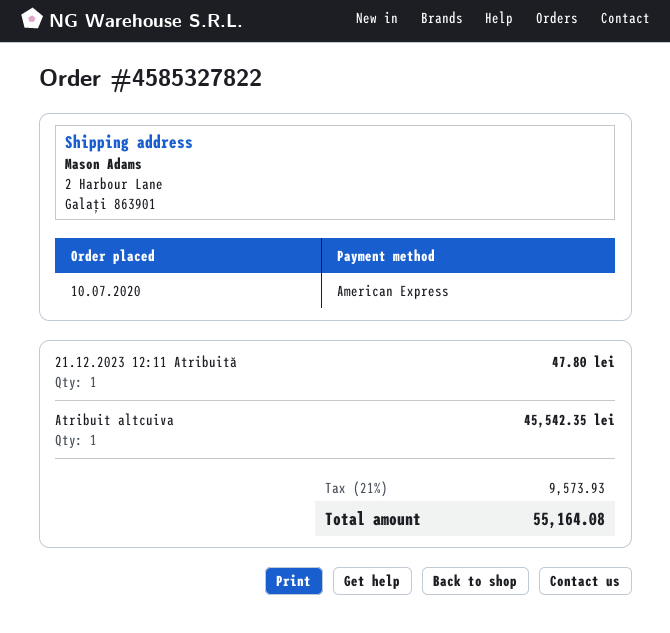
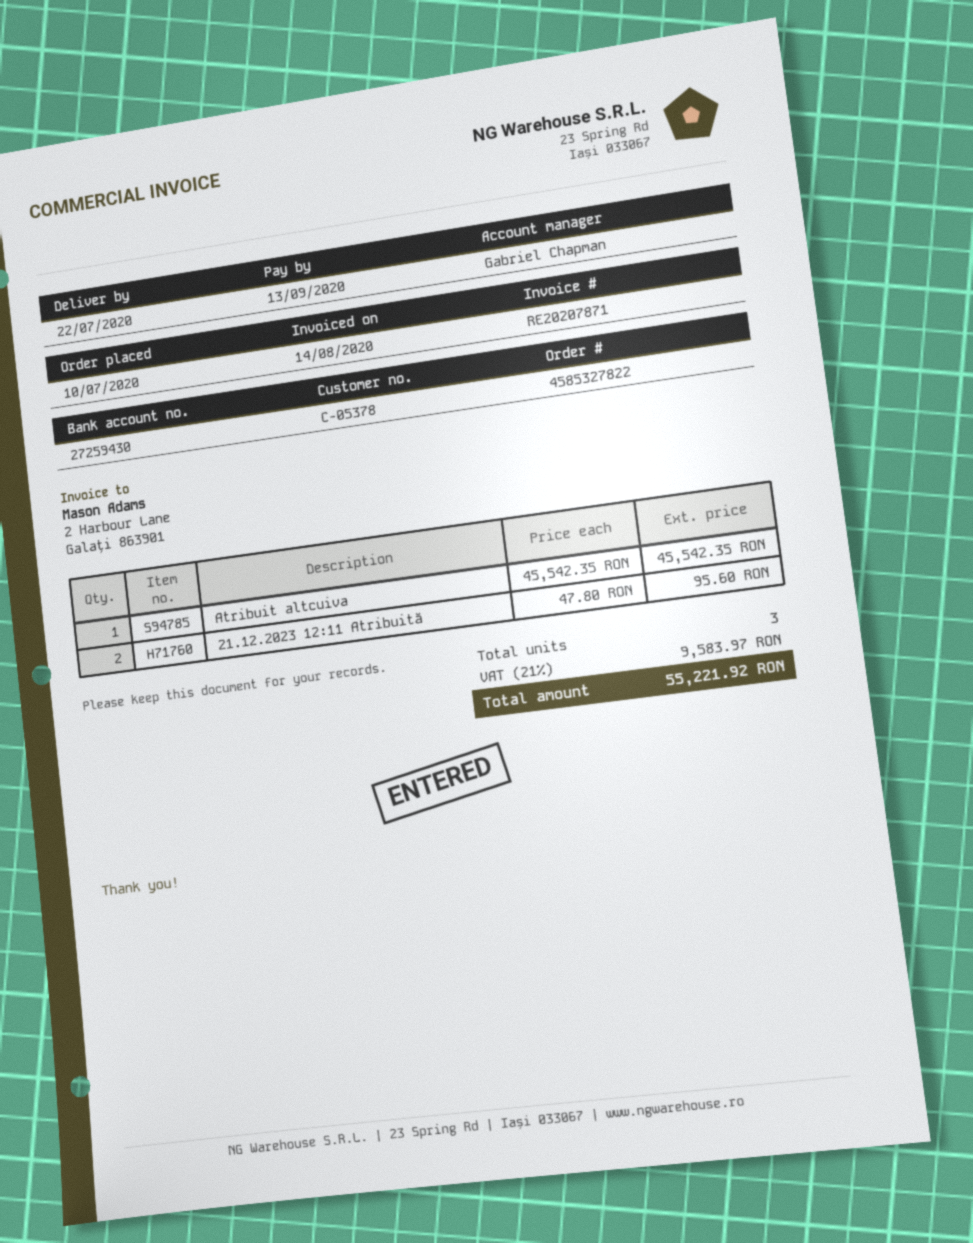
21.12.2023 12:11 Atribuită: 1 for 47.80 -> 2 for 95.60
tax: 21% = 9573.93 -> 21% = 9583.97
total: 55164.08 -> 55221.92

